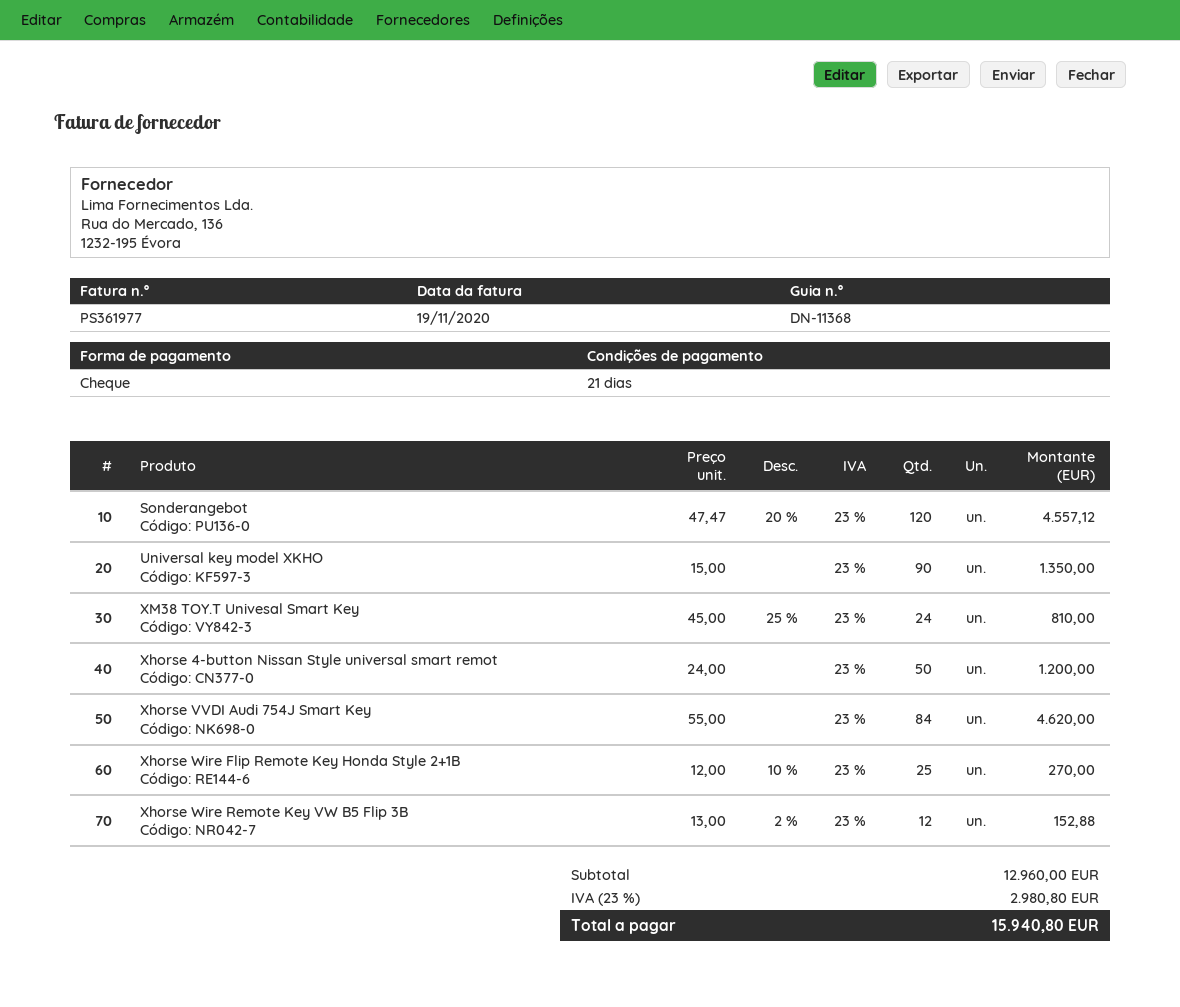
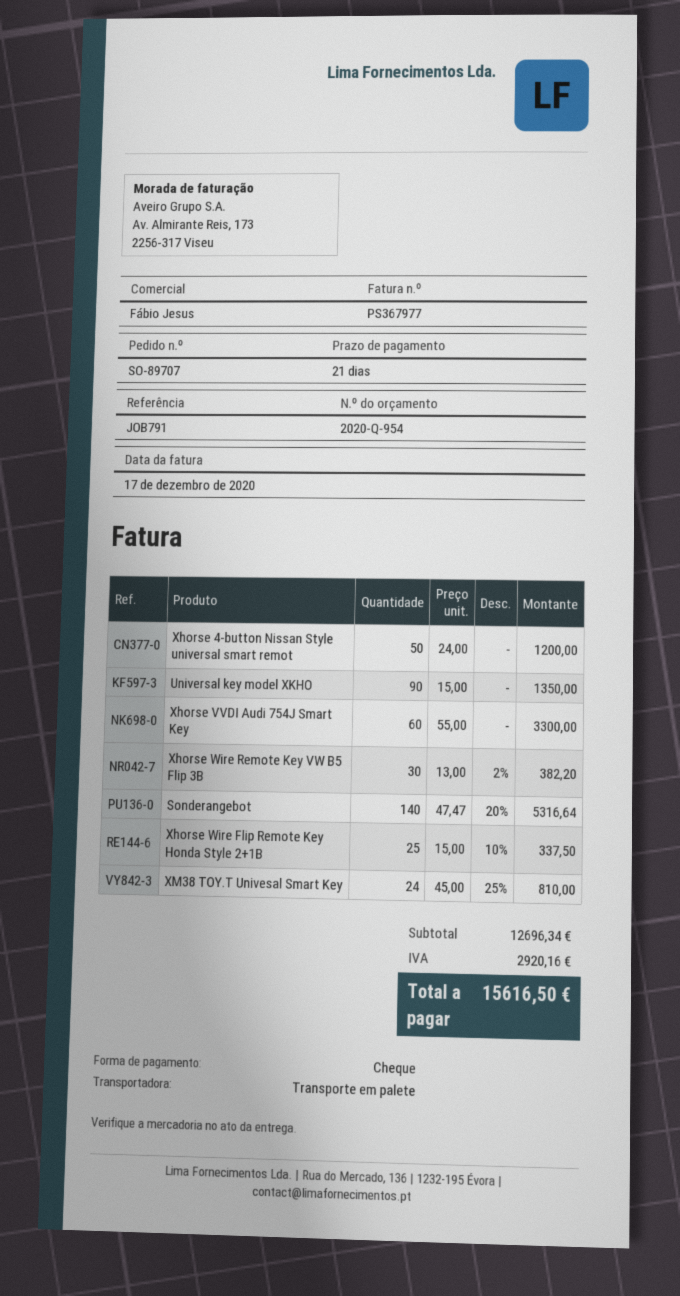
invoice number: PS361977 -> PS367977
invoice date: 2020-11-19 -> 2020-12-17
Sonderangebot: 120 x 47.47 - 20% = 4557.12 -> 140 x 47.47 - 20% = 5316.64
Xhorse VVDI Audi 754J Smart Key: 84 x 55.00 = 4620.00 -> 60 x 55.00 = 3300.00
Xhorse Wire Flip Remote Key Honda Style 2+1B: 25 x 12.00 - 10% = 270.00 -> 25 x 15.00 - 10% = 337.50
Xhorse Wire Remote Key VW B5 Flip 3B: 12 x 13.00 - 2% = 152.88 -> 30 x 13.00 - 2% = 382.20
subtotal: 12960.00 -> 12696.34
tax: 2980.80 -> 2920.16
total: 15940.80 -> 15616.50

